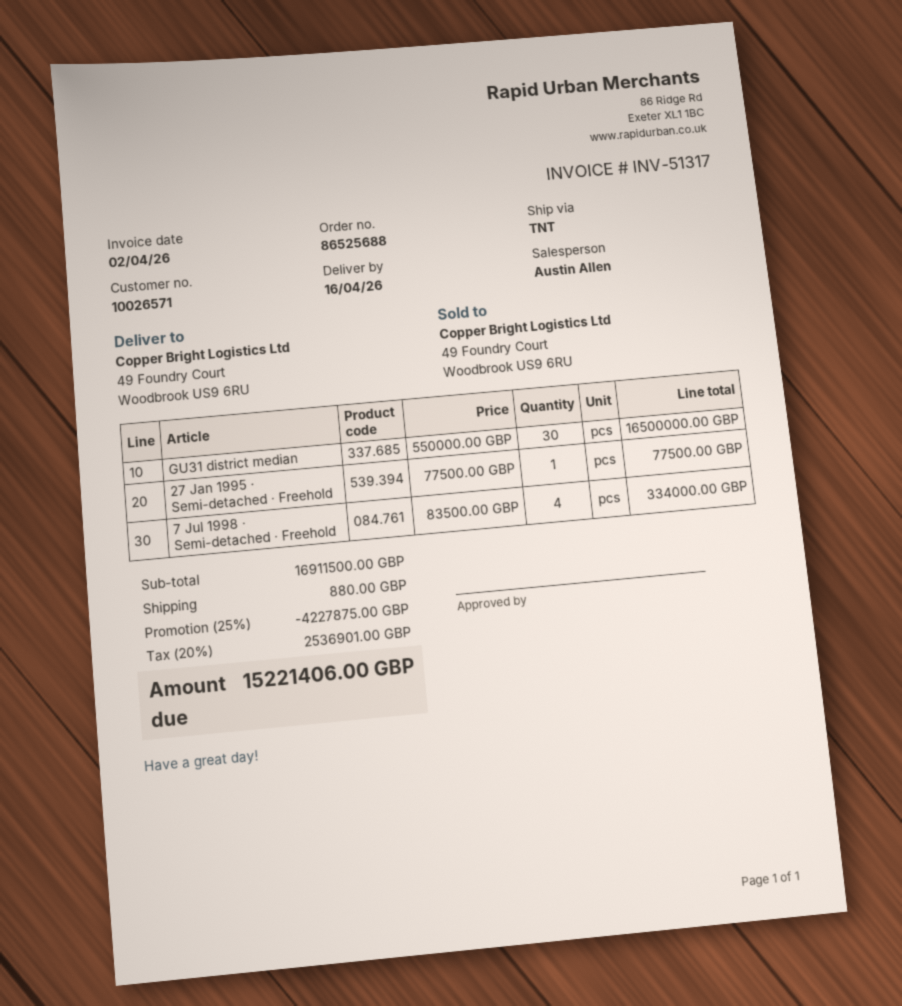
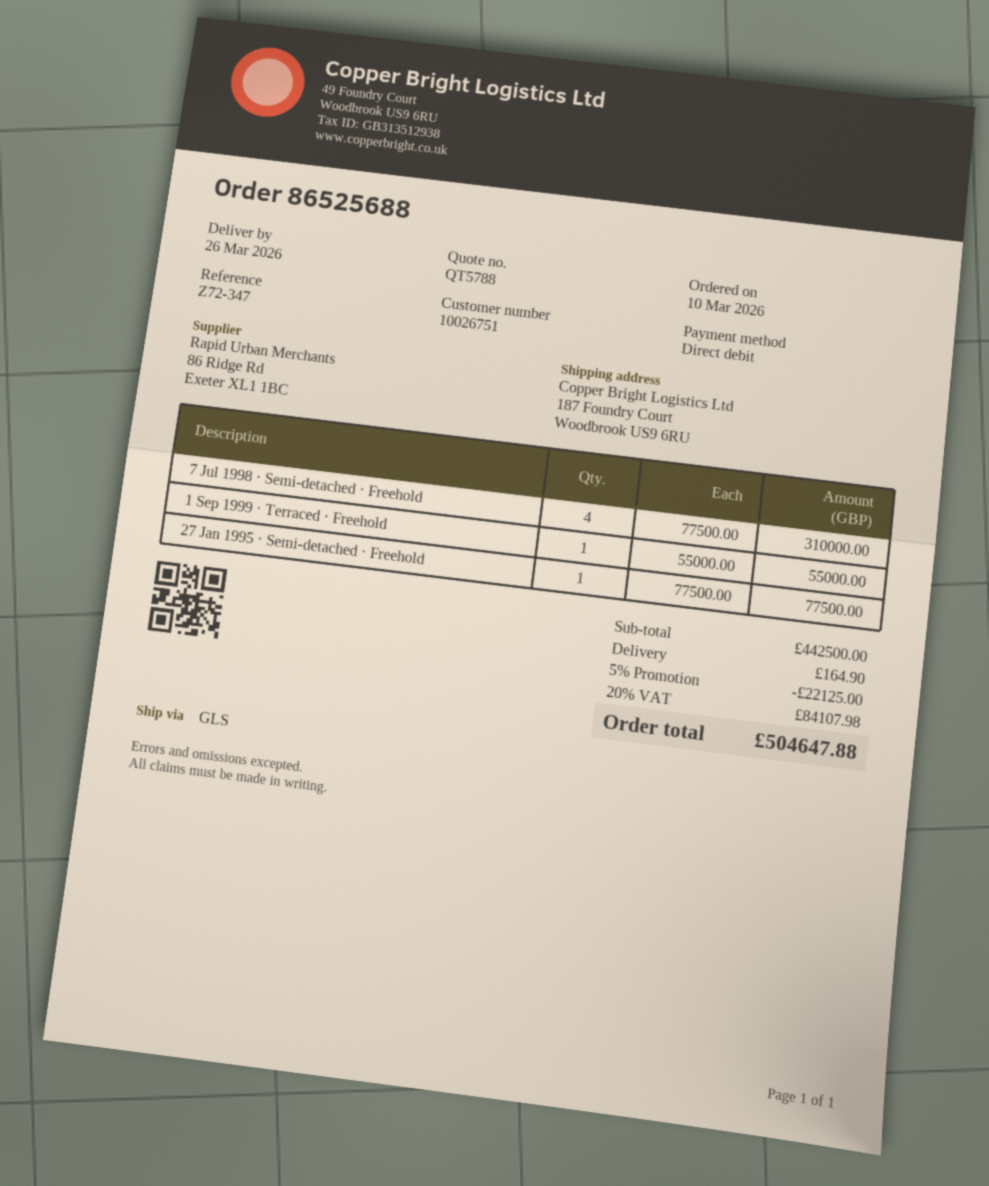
delivery date: 2026-04-16 -> 2026-03-26
customer number: 10026571 -> 10026751
shipping method: TNT -> GLS
ship to: 49 Foundry Court, Woodbrook US9 6RU -> 187 Foundry Court, Woodbrook US9 6RU
GU31 district median: 30 x 550000.00 = 16500000.00 -> none
7 Jul 1998 · Semi-detached · Freehold: 4 x 83500.00 = 334000.00 -> 4 x 77500.00 = 310000.00
1 Sep 1999 · Terraced · Freehold: none -> 1 x 55000.00 = 55000.00
subtotal: 16911500.00 -> 442500.00
discount: 25% = 4227875.00 -> 5% = 22125.00
shipping: 880.00 -> 164.90
tax: 20% = 2536901.00 -> 20% = 84107.98
total: 15221406.00 -> 504647.88

